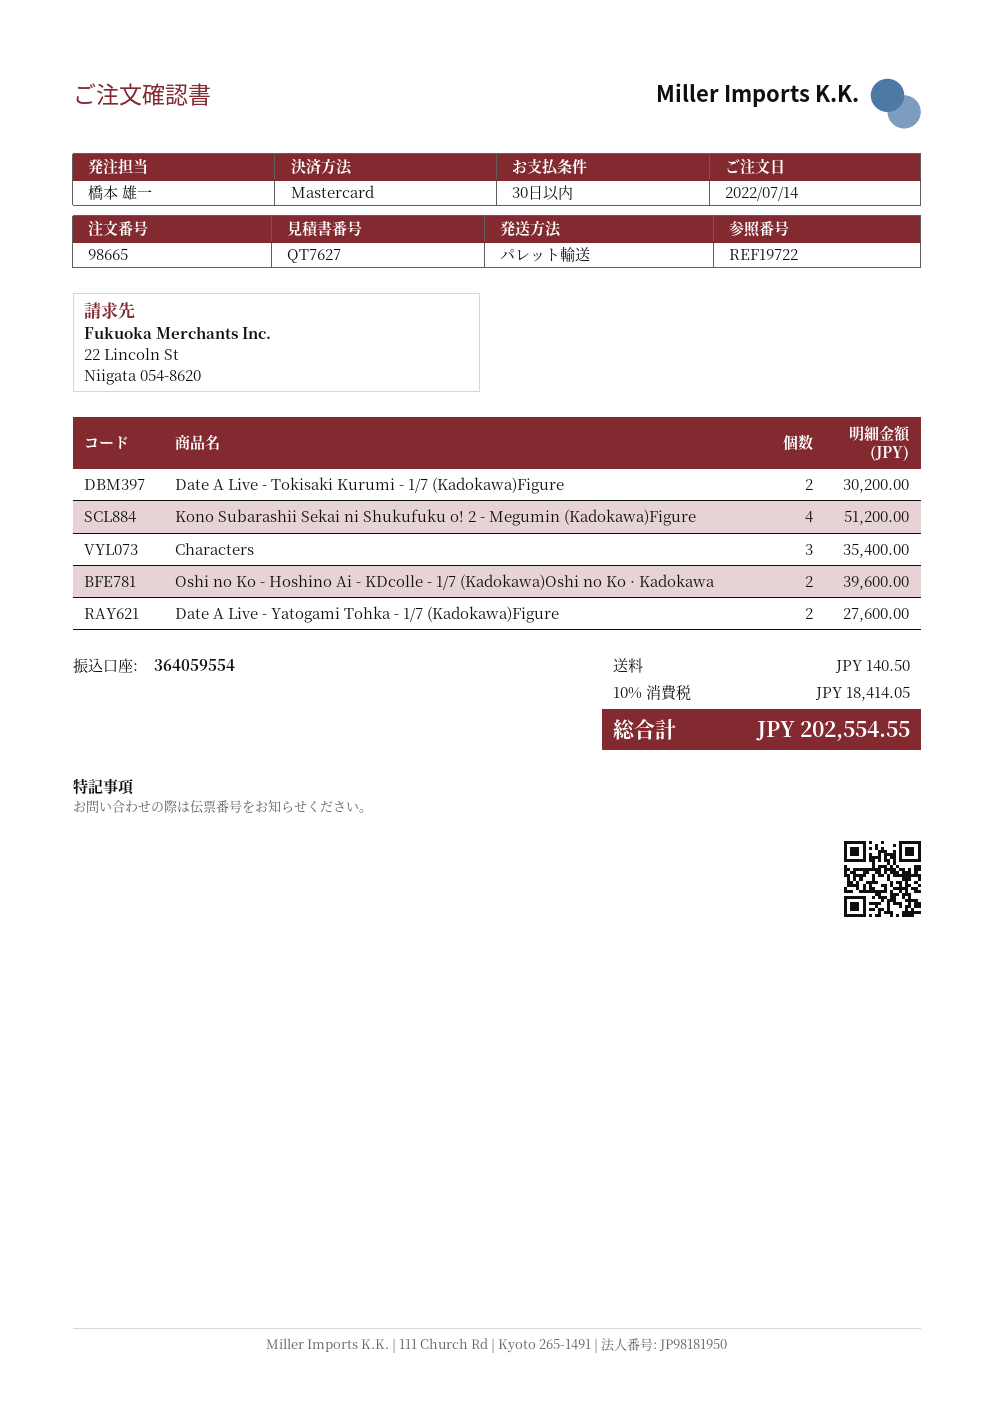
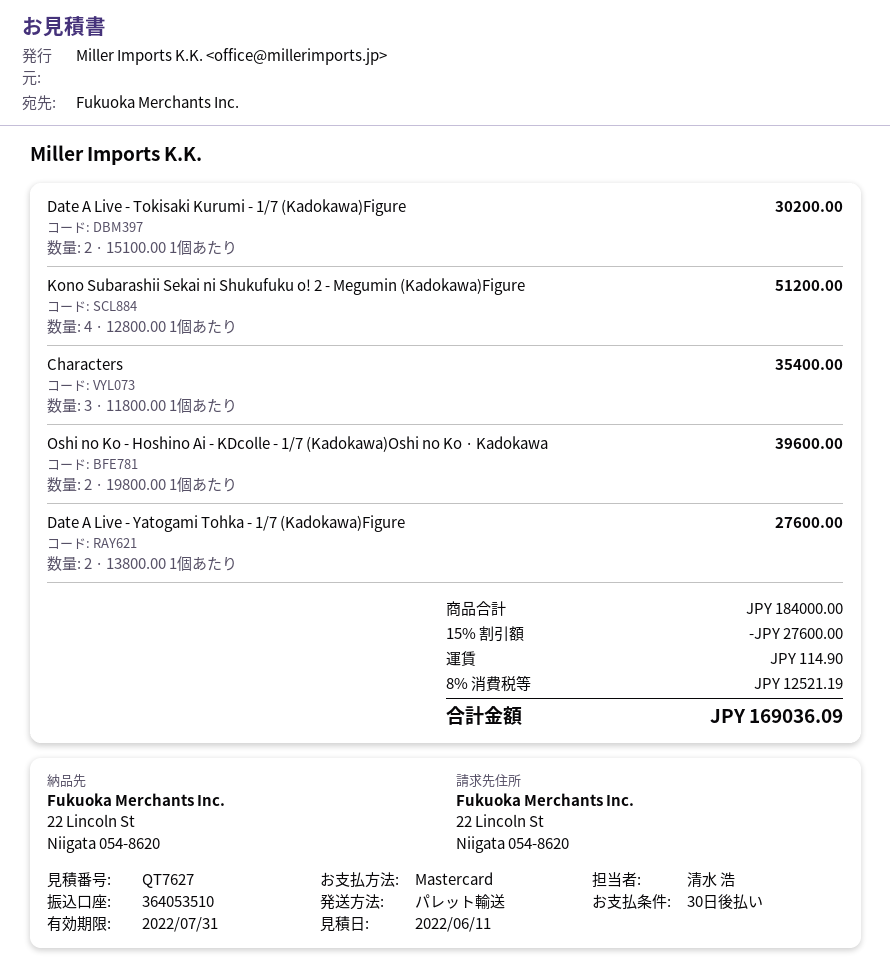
bank account: 364059554 -> 364053510
discount: none -> 15% = 27600.00
shipping: 140.50 -> 114.90
tax: 10% = 18414.05 -> 8% = 12521.19
total: 202554.55 -> 169036.09

